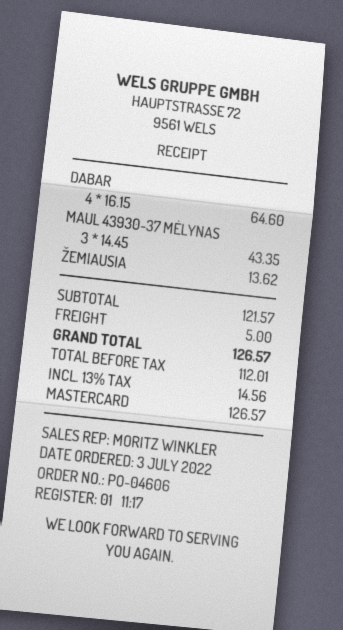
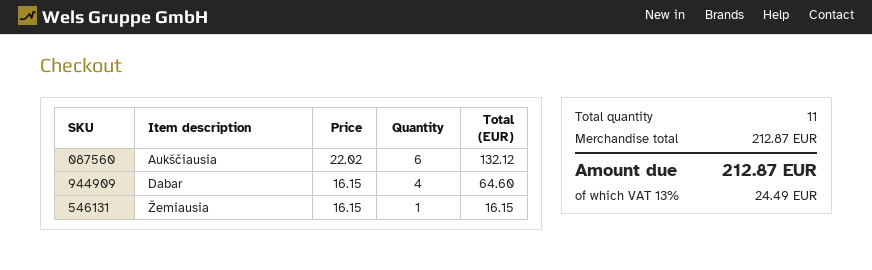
MAUL 43930-37 MĖLYNAS: 3 x 14.45 = 43.35 -> none
ŽEMIAUSIA: 1 x 13.62 = 13.62 -> 1 x 16.15 = 16.15
Aukščiausia: none -> 6 x 22.02 = 132.12
subtotal: 121.57 -> 212.87
shipping: 5.00 -> none
tax: 13% = 14.56 -> 13% = 24.49
total: 126.57 -> 212.87

